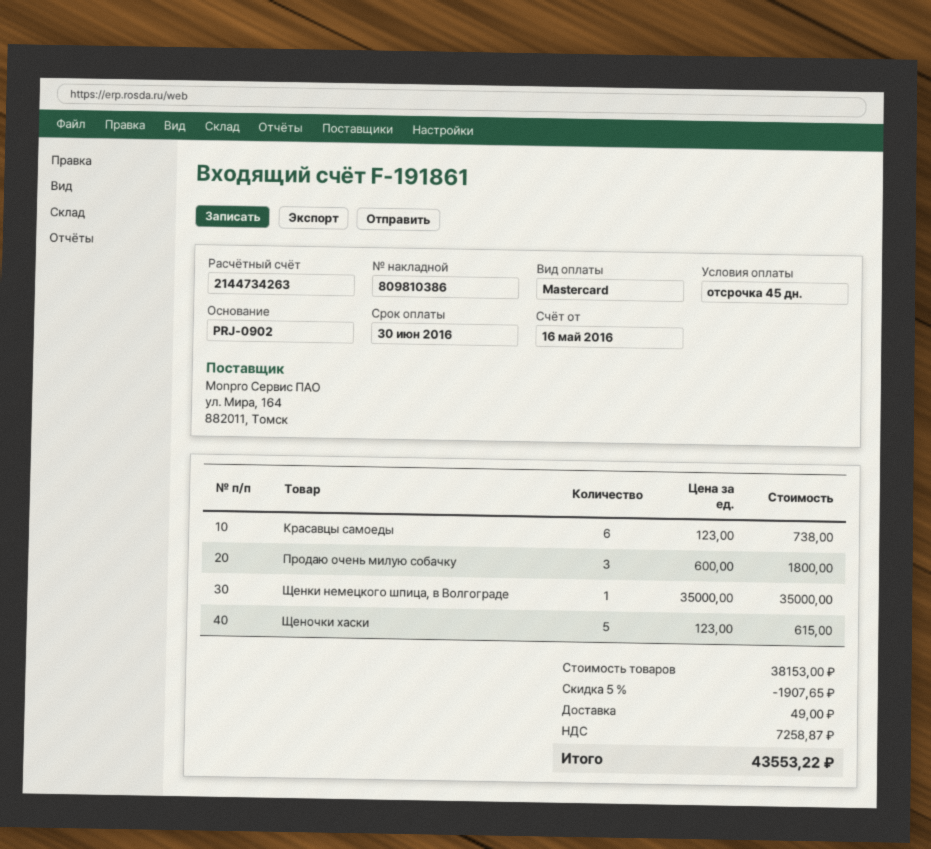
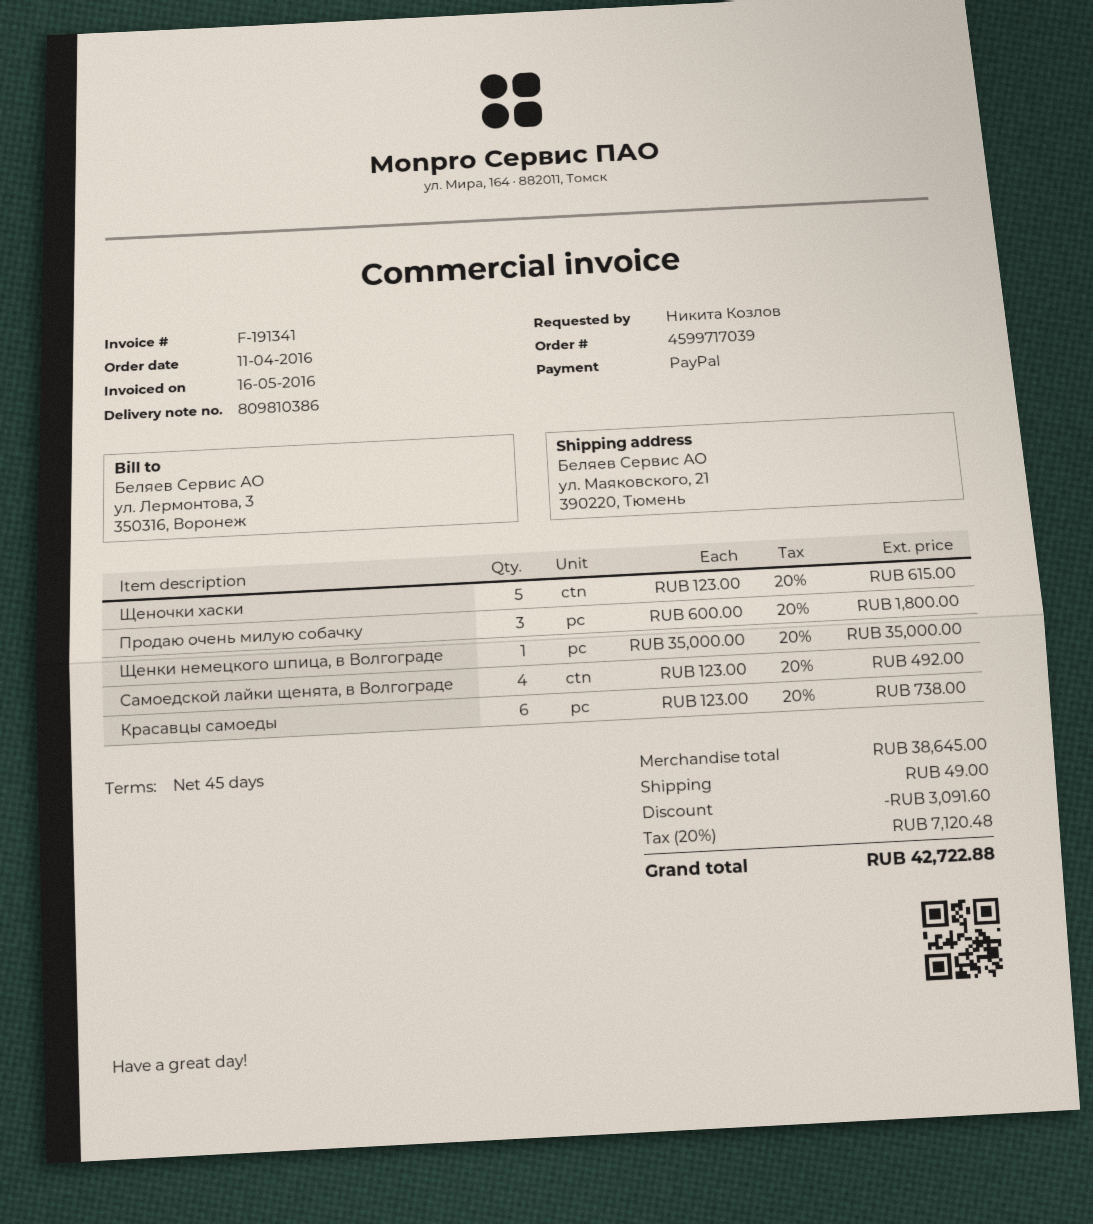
invoice number: F-191861 -> F-191341
payment method: Mastercard -> PayPal
Самоедской лайки щенята, в Волгограде: none -> 4 x 123.00 = 492.00
subtotal: 38153.00 -> 38645.00
discount: 1907.65 -> 3091.60
tax: 7258.87 -> 7120.48
total: 43553.22 -> 42722.88

